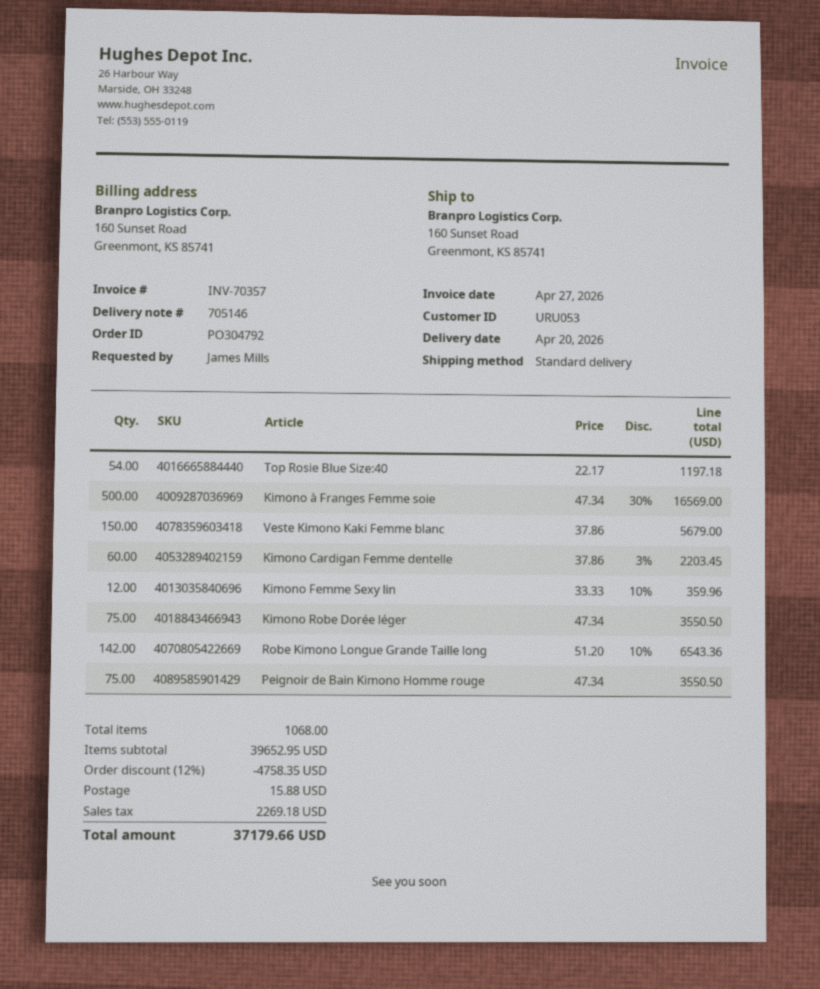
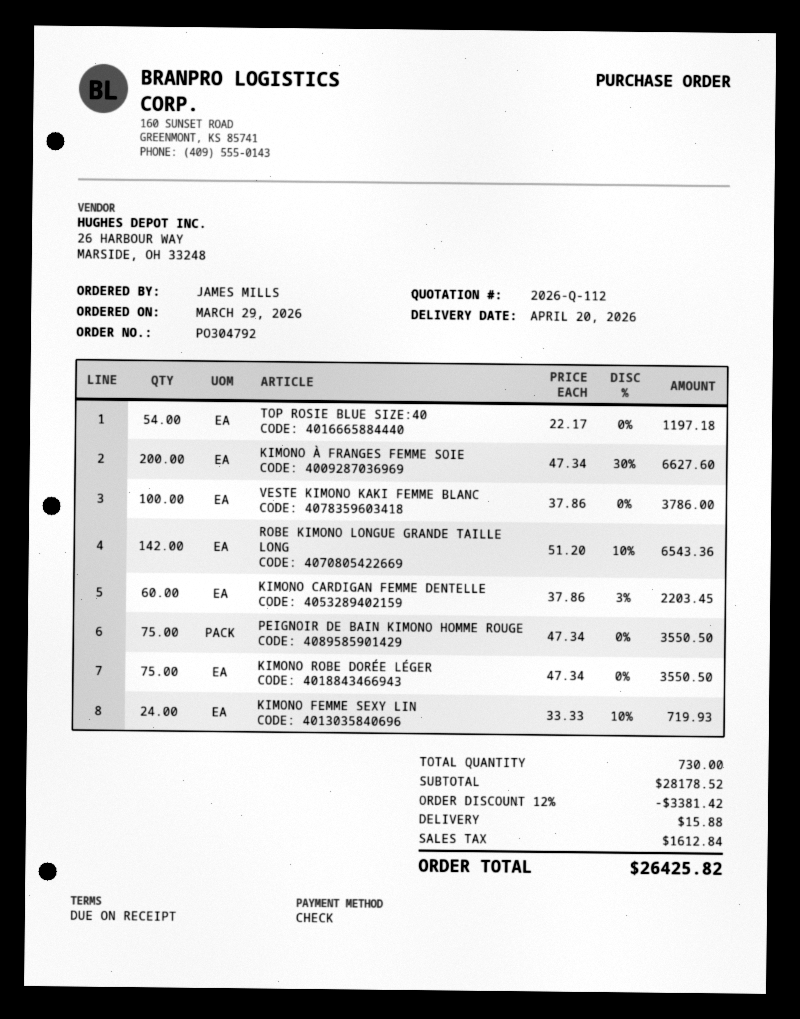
Kimono à Franges Femme soie: 500 x 47.34 - 30% = 16569.00 -> 200 x 47.34 - 30% = 6627.60
Veste Kimono Kaki Femme blanc: 150 x 37.86 = 5679.00 -> 100 x 37.86 = 3786.00
Kimono Femme Sexy lin: 12 x 33.33 - 10% = 359.96 -> 24 x 33.33 - 10% = 719.93
total quantity: 1068 -> 730
subtotal: 39652.95 -> 28178.52
discount: 12% = 4758.35 -> 12% = 3381.42
tax: 2269.18 -> 1612.84
total: 37179.66 -> 26425.82

